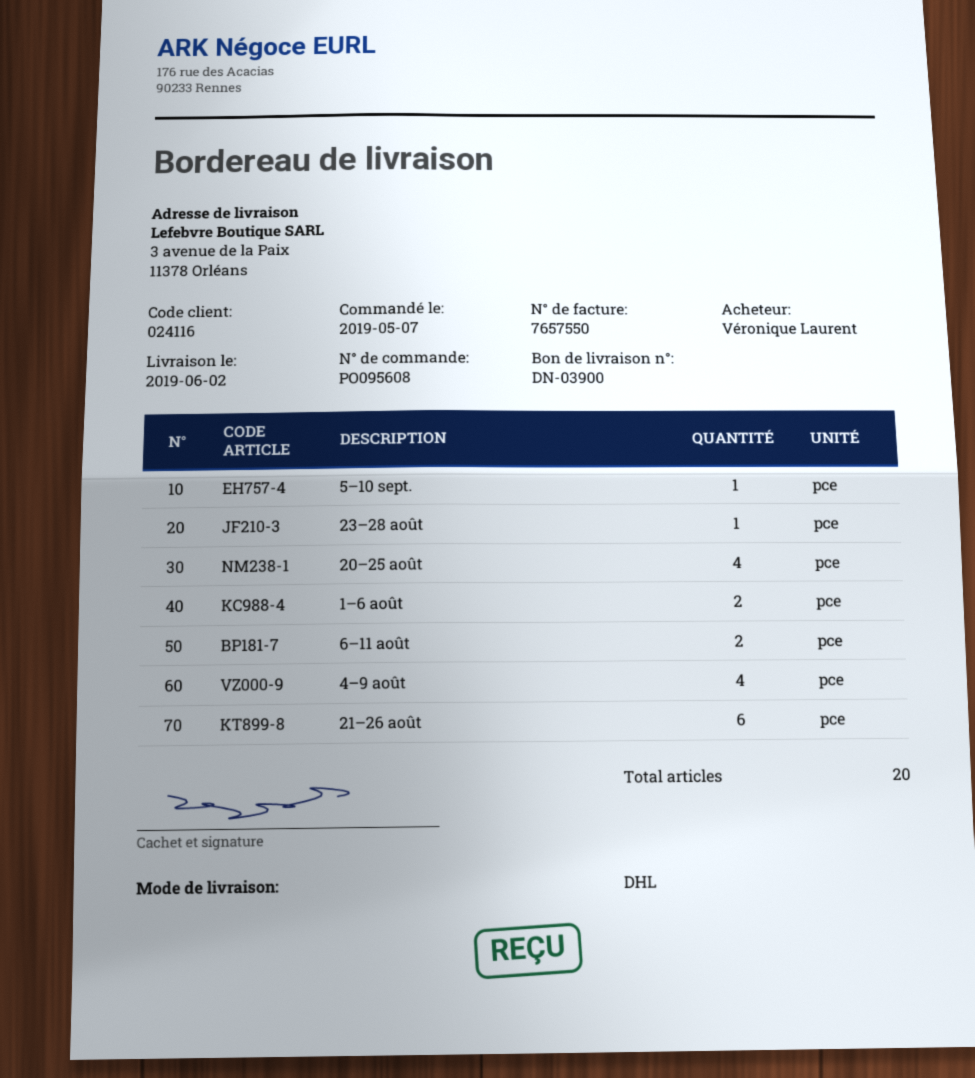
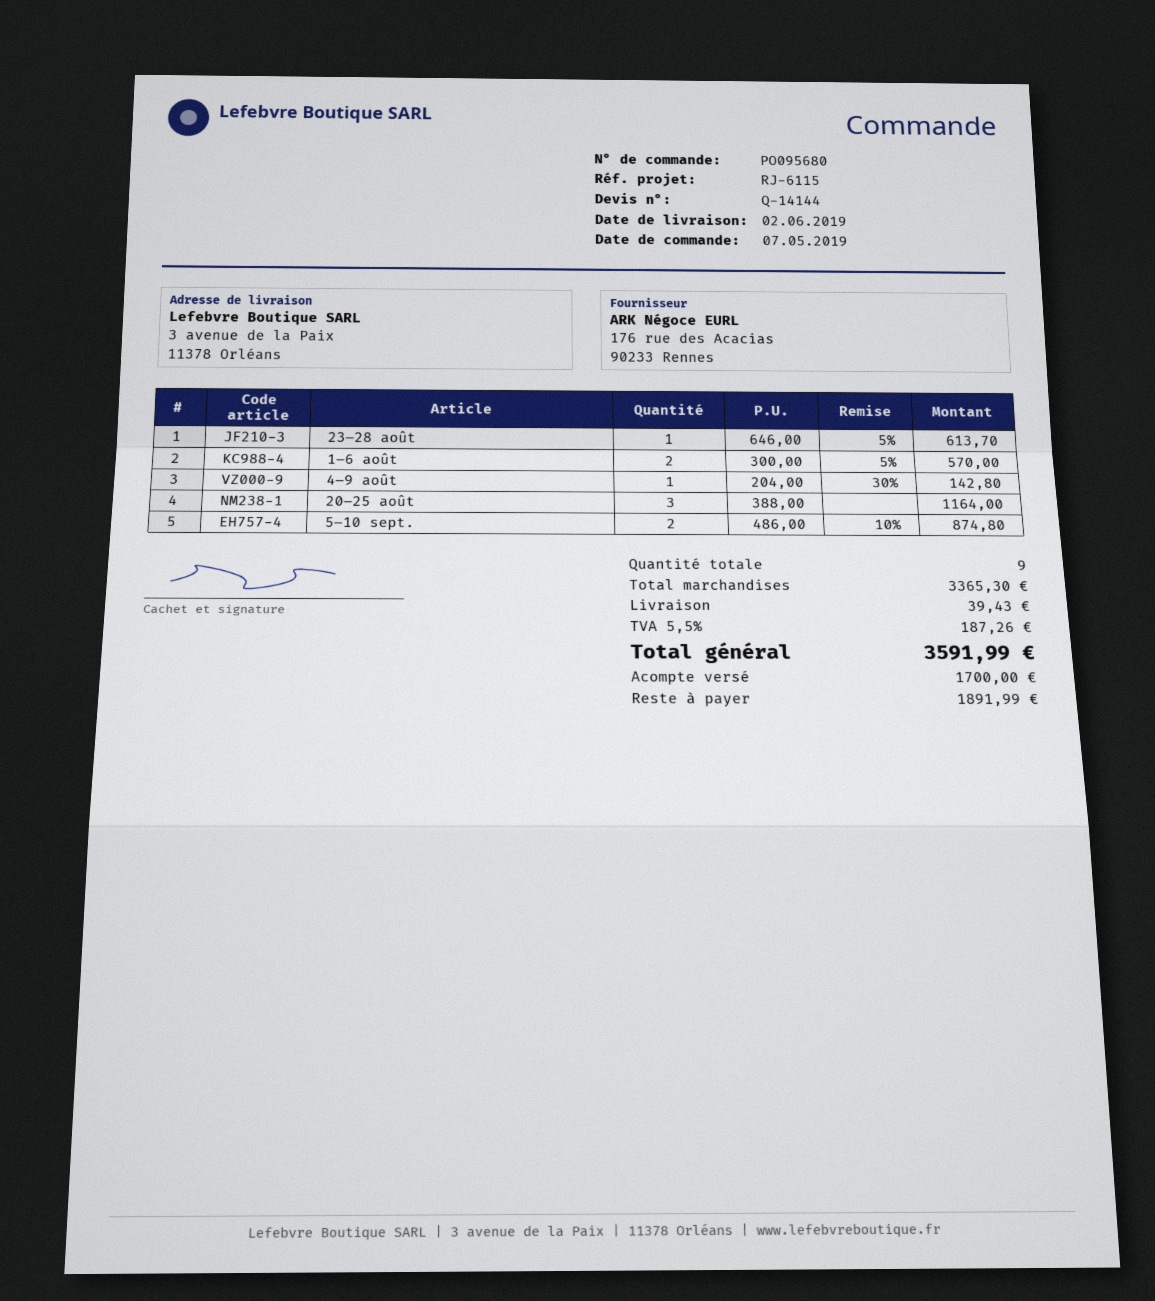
order number: PO095608 -> PO095680
5–10 sept.: 1 -> 2
20–25 août: 4 -> 3
6–11 août: 2 -> none
4–9 août: 4 -> 1
21–26 août: 6 -> none
total quantity: 20 -> 9

